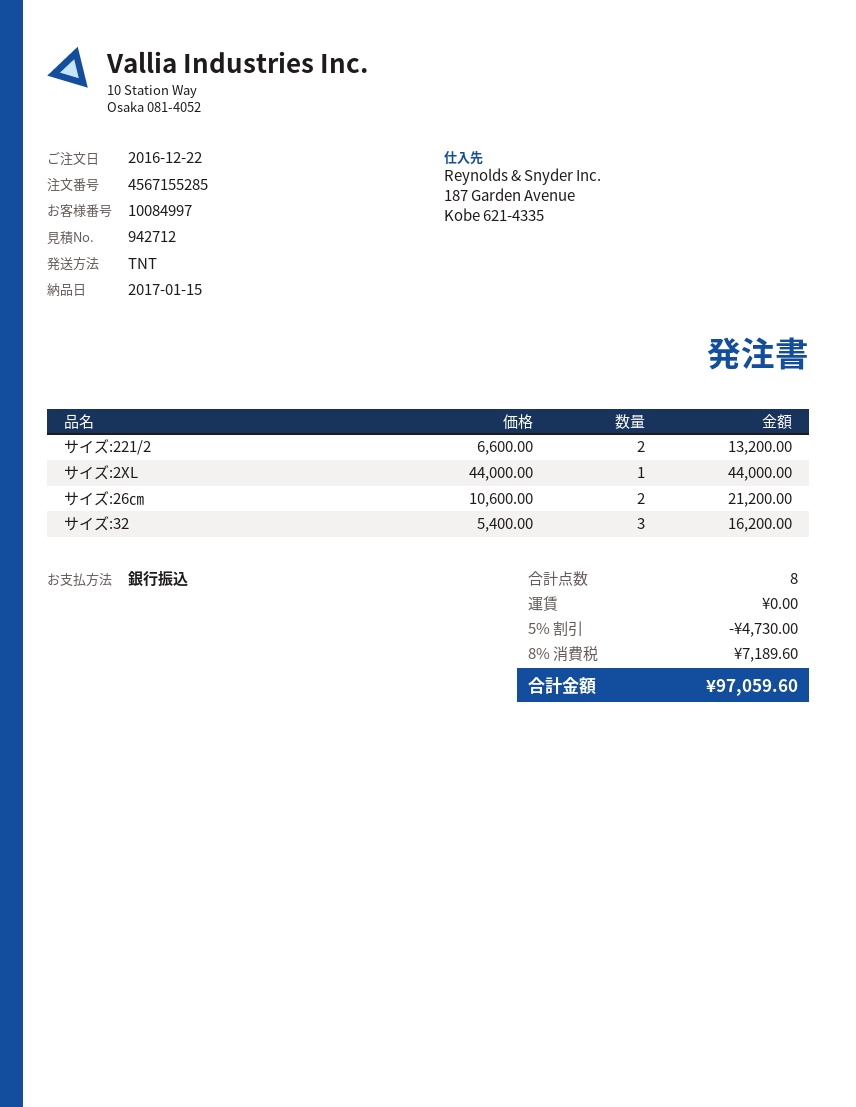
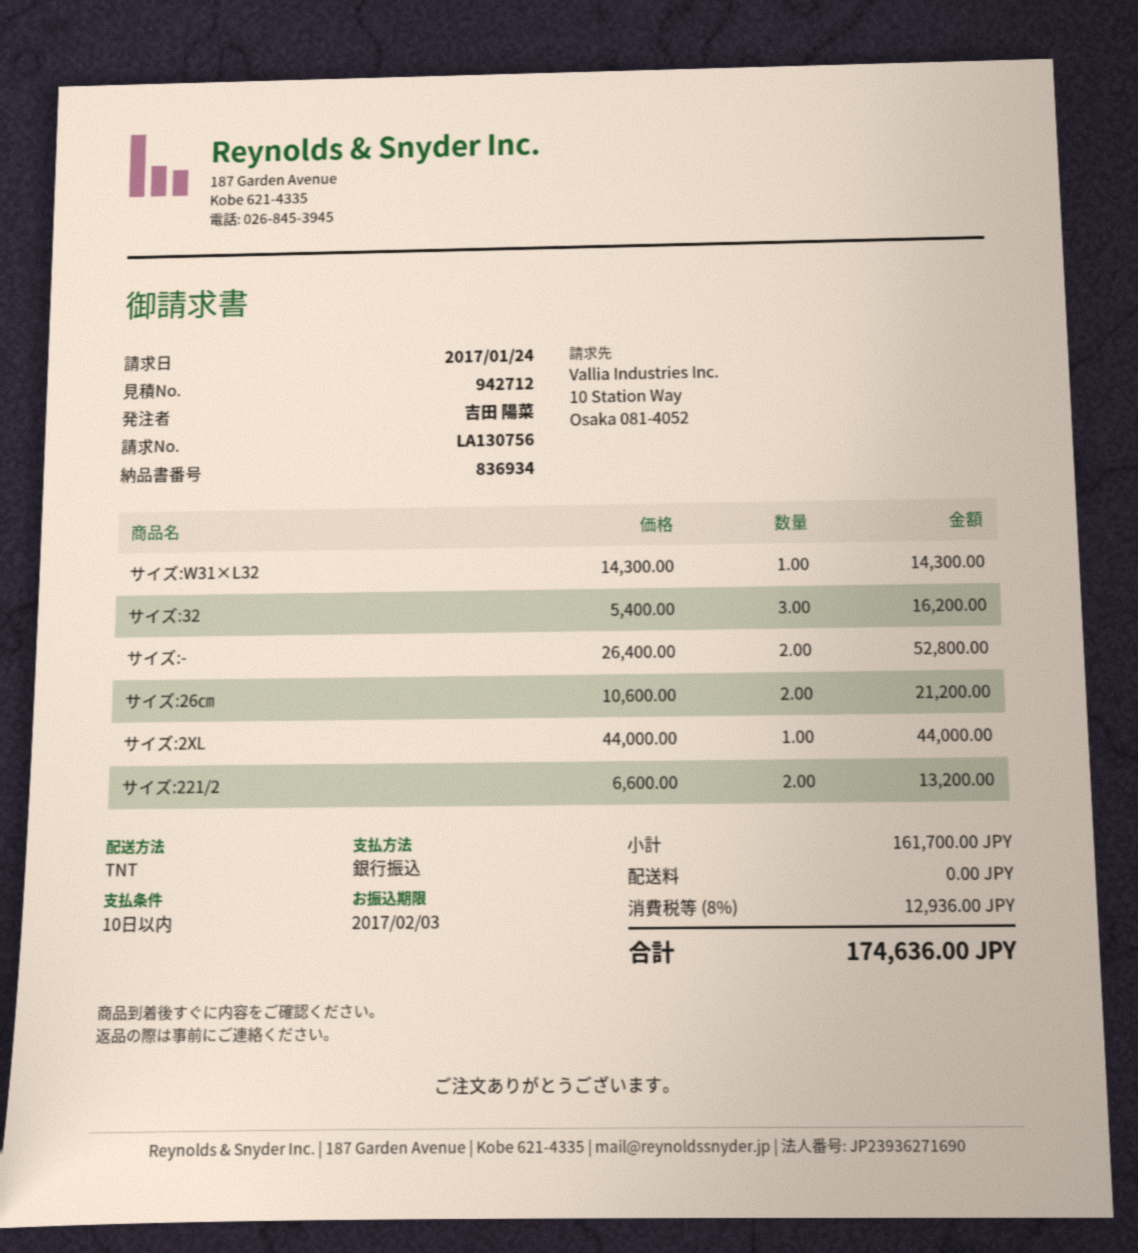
サイズ:W31×L32: none -> 1 x 14300.00 = 14300.00
サイズ:-: none -> 2 x 26400.00 = 52800.00
discount: 5% = 4730.00 -> none
tax: 8% = 7189.60 -> 8% = 12936.00
total: 97059.60 -> 174636.00

